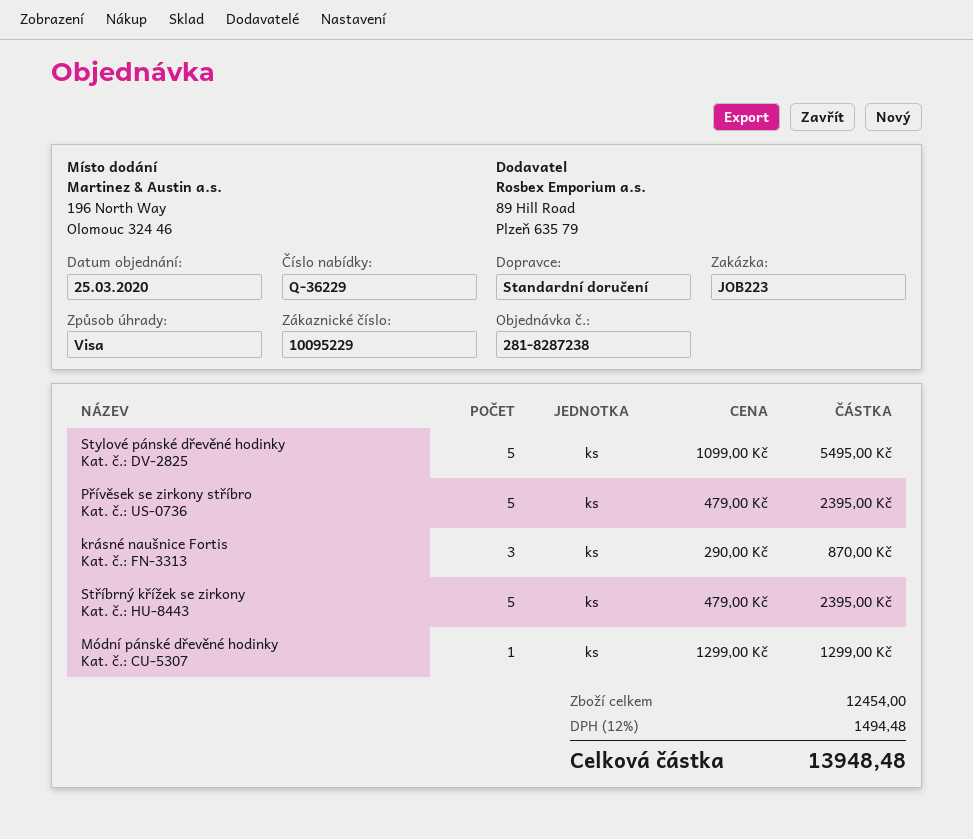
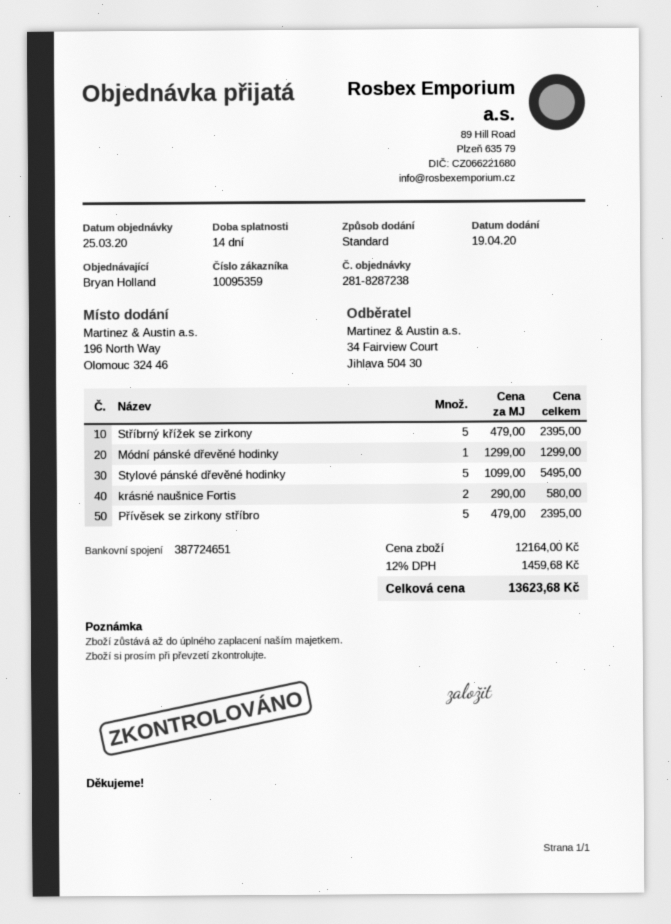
customer number: 10095229 -> 10095359
krásné naušnice Fortis: 3 x 290.00 = 870.00 -> 2 x 290.00 = 580.00
subtotal: 12454.00 -> 12164.00
tax: 12% = 1494.48 -> 12% = 1459.68
total: 13948.48 -> 13623.68

